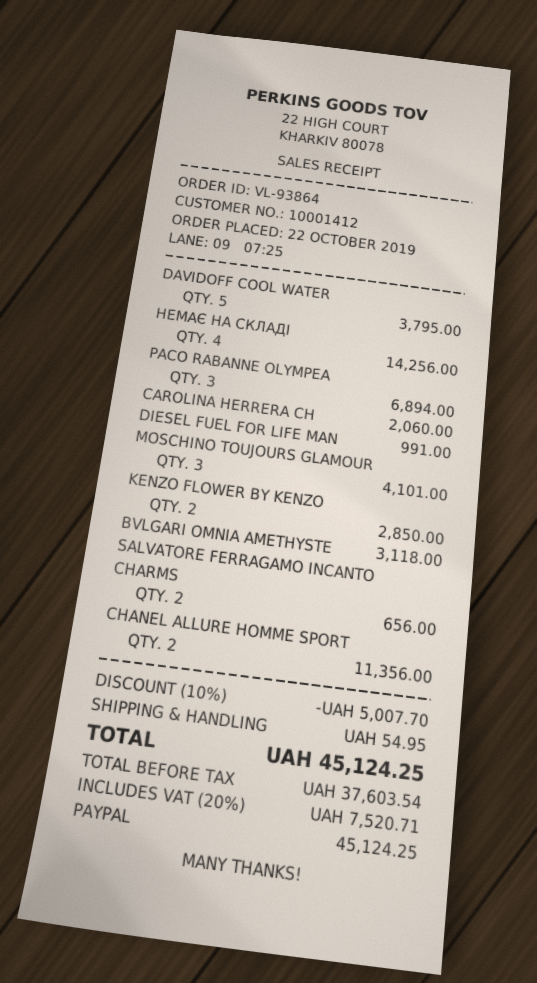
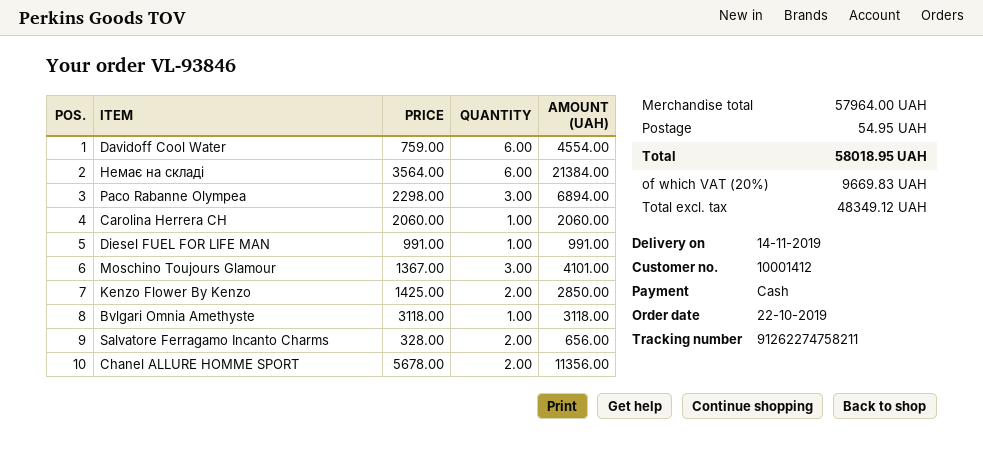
order number: VL-93864 -> VL-93846
payment method: PayPal -> cash
DAVIDOFF COOL WATER: 5 for 3795.00 -> 6 for 4554.00
НЕМАЄ НА СКЛАДІ: 4 for 14256.00 -> 6 for 21384.00
discount: 10% = 5007.70 -> none
net: 37603.54 -> 48349.12
tax: 20% = 7520.71 -> 20% = 9669.83
total: 45124.25 -> 58018.95

